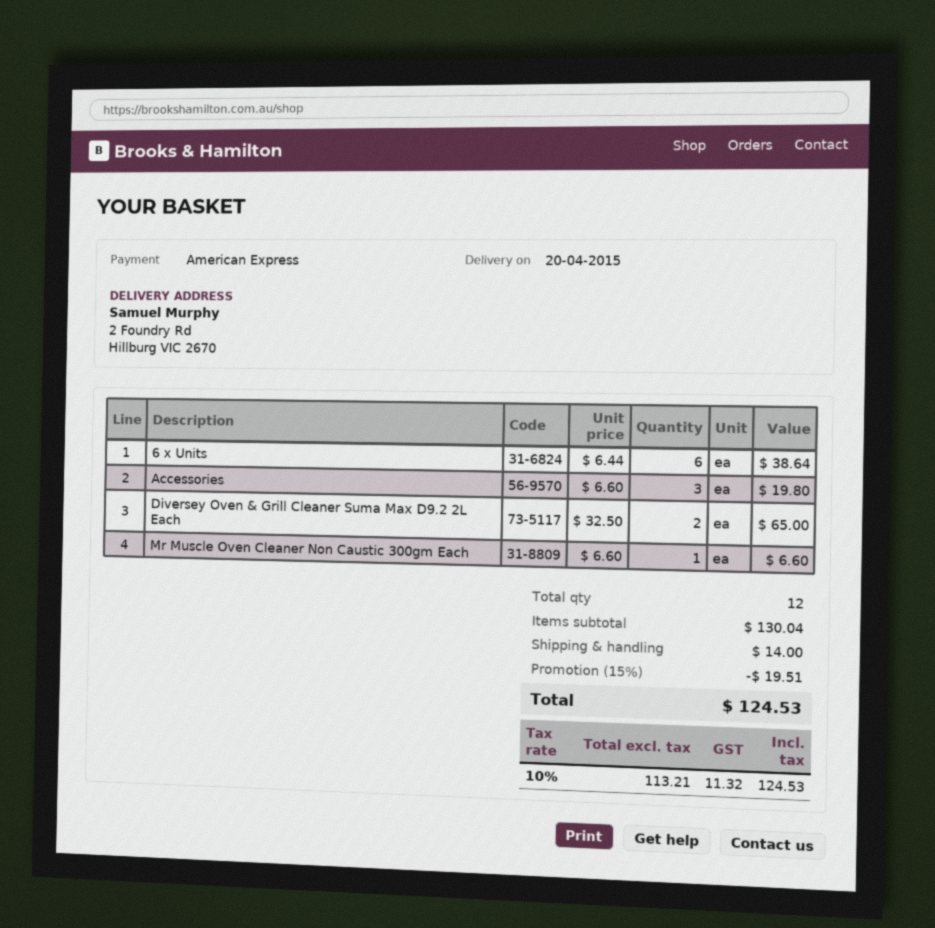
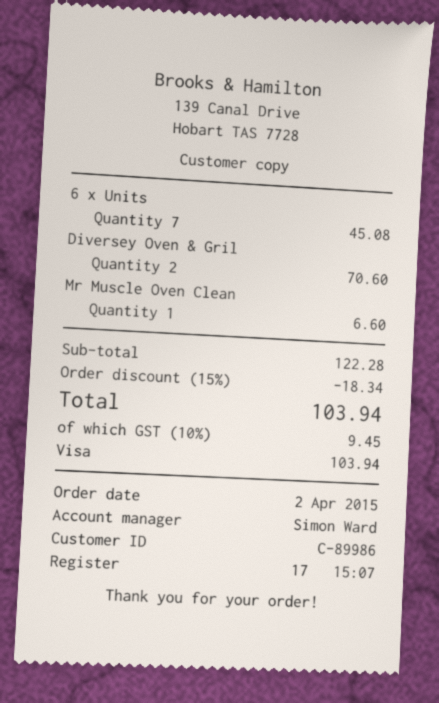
payment method: American Express -> Visa
6 x Units: 6 for 38.64 -> 7 for 45.08
Accessories: 3 for 19.80 -> none
Diversey Oven & Grill Cleaner Suma Max D9.2 2L Each: 2 for 65.00 -> 2 for 70.60
subtotal: 130.04 -> 122.28
discount: 15% = 19.51 -> 15% = 18.34
shipping: 14.00 -> none
tax: 10% = 11.32 -> 10% = 9.45
total: 124.53 -> 103.94

